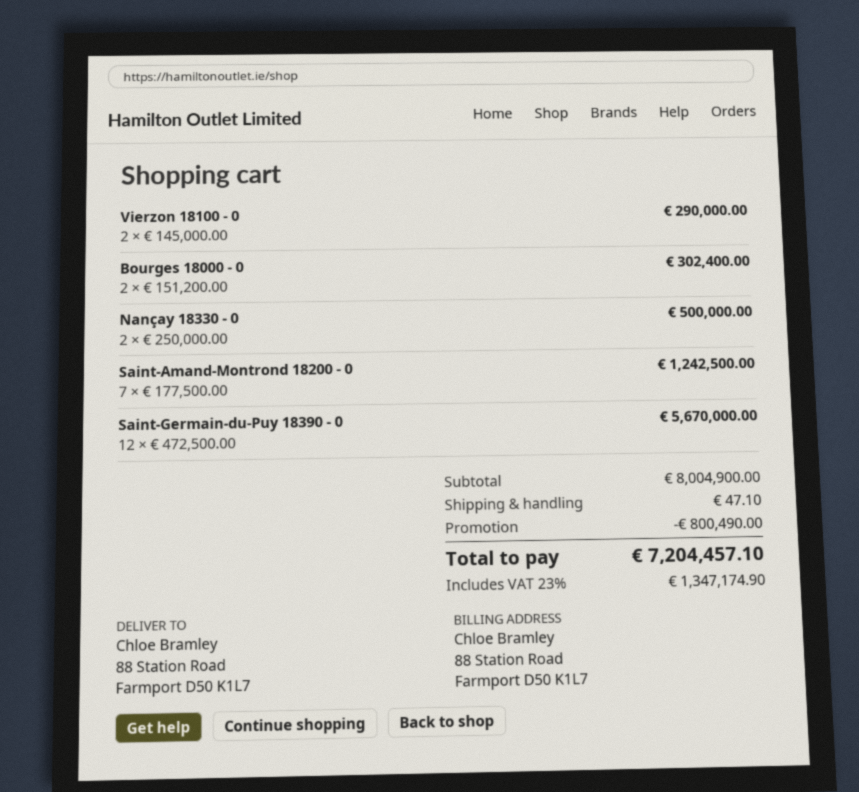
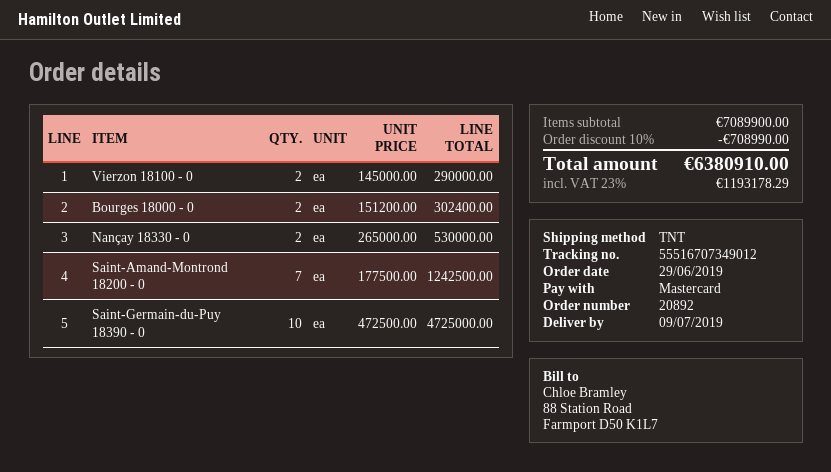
Nançay 18330 - 0: 2 x 250000.00 = 500000.00 -> 2 x 265000.00 = 530000.00
Saint-Germain-du-Puy 18390 - 0: 12 x 472500.00 = 5670000.00 -> 10 x 472500.00 = 4725000.00
subtotal: 8004900.00 -> 7089900.00
discount: 800490.00 -> 708990.00
shipping: 47.10 -> none
tax: 23% = 1347174.90 -> 23% = 1193178.29
total: 7204457.10 -> 6380910.00

